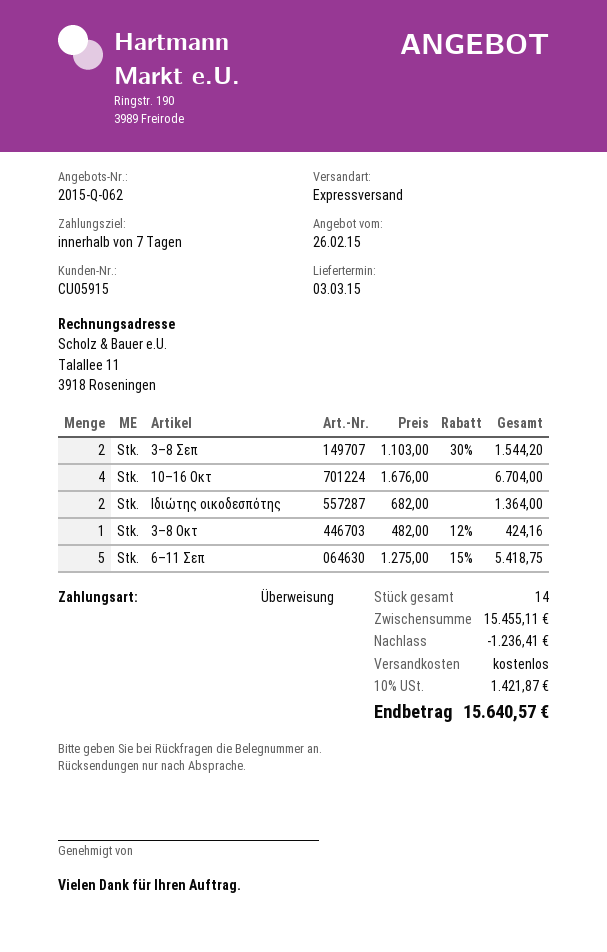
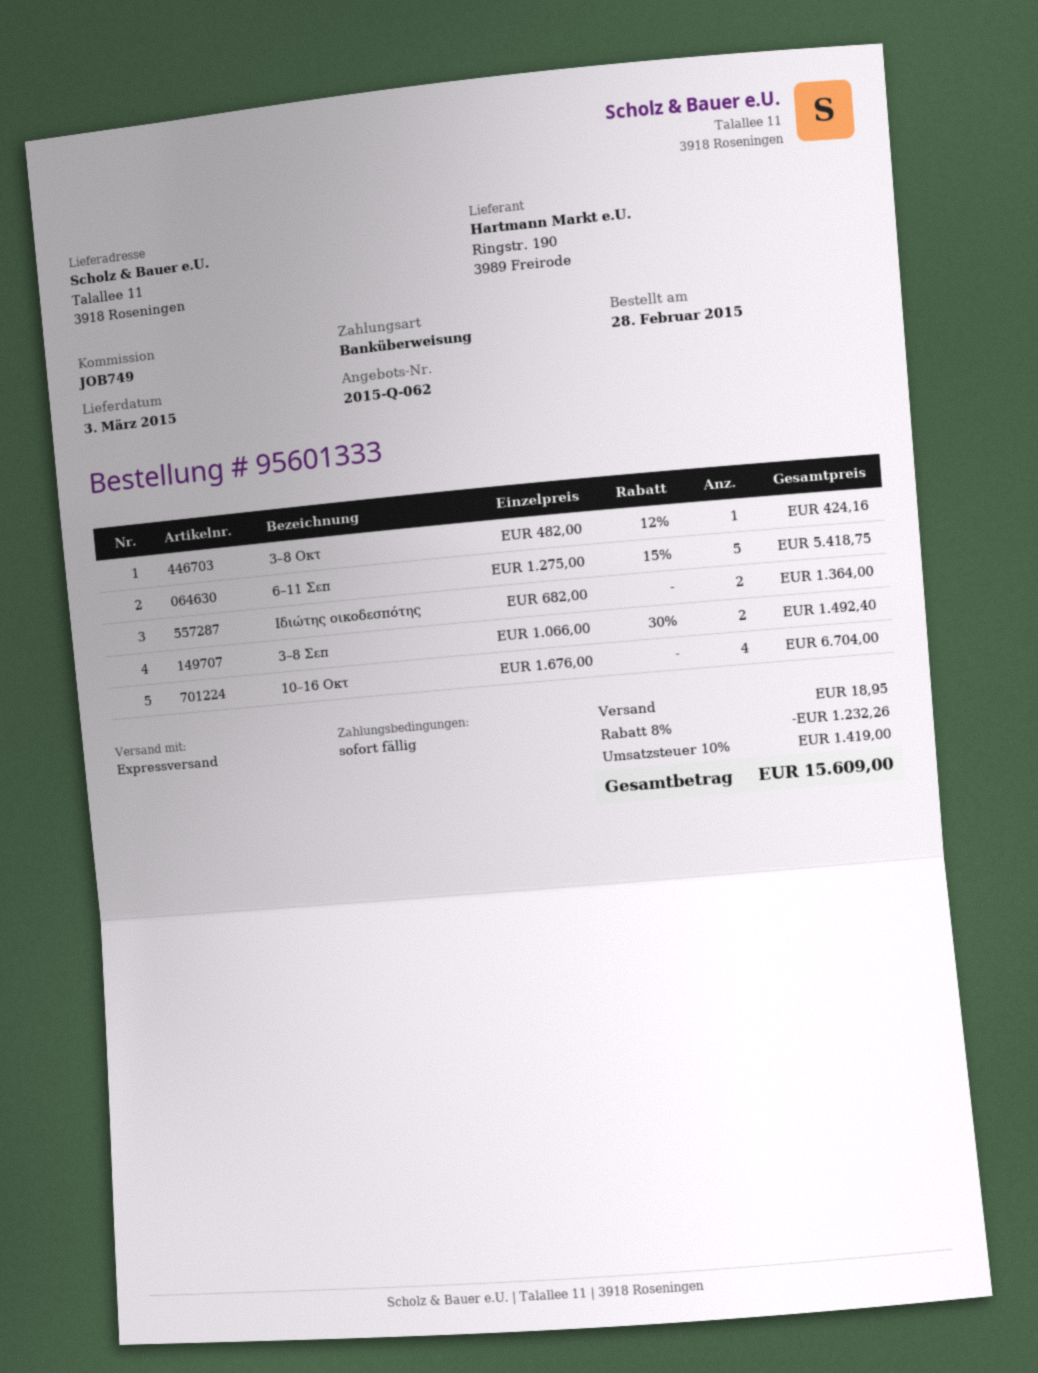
payment terms: 7 days -> on receipt
3–8 Σεπ: 2 x 1103.00 - 30% = 1544.20 -> 2 x 1066.00 - 30% = 1492.40
discount: 1236.41 -> 1232.26
shipping: 0.00 -> 18.95
tax: 10% = 1421.87 -> 10% = 1419.00
total: 15640.57 -> 15609.00

